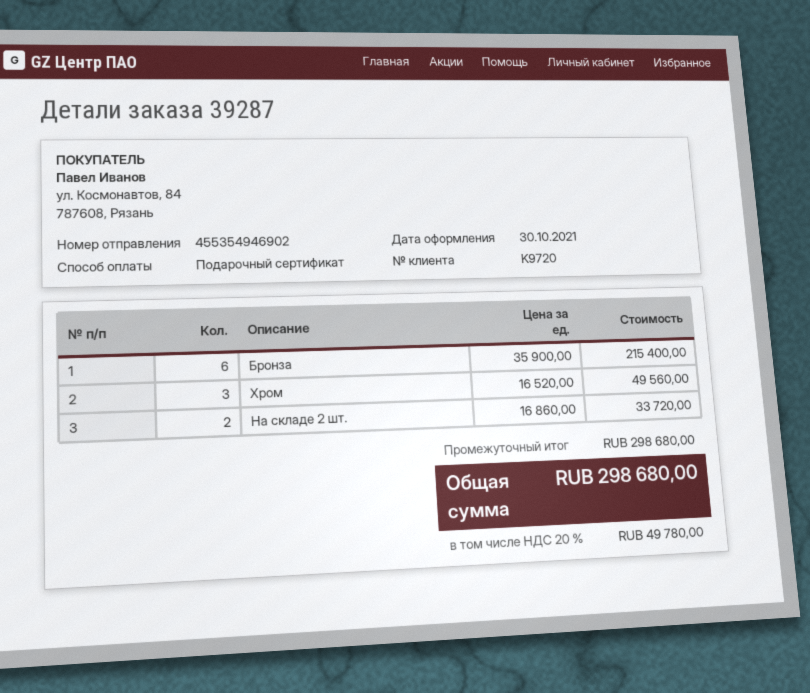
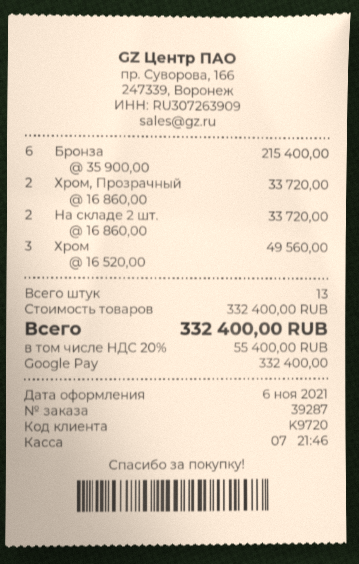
order date: 2021-10-30 -> 2021-11-06
payment method: gift card -> Google Pay
Хром, Прозрачный: none -> 2 x 16860.00 = 33720.00
subtotal: 298680.00 -> 332400.00
tax: 20% = 49780.00 -> 20% = 55400.00
total: 298680.00 -> 332400.00

